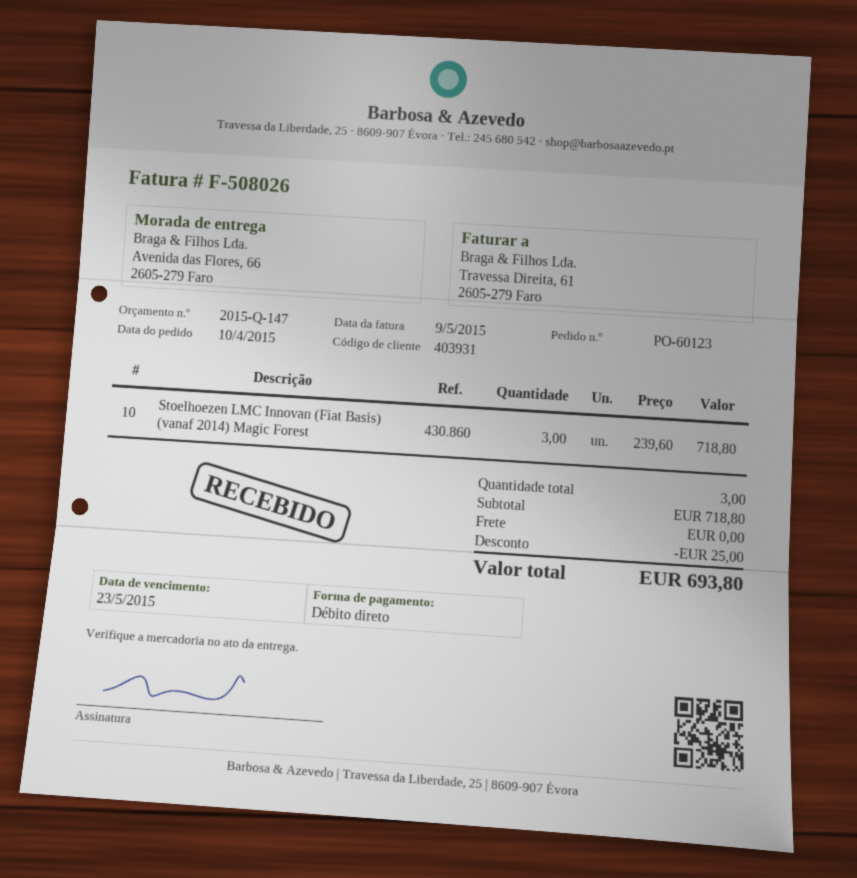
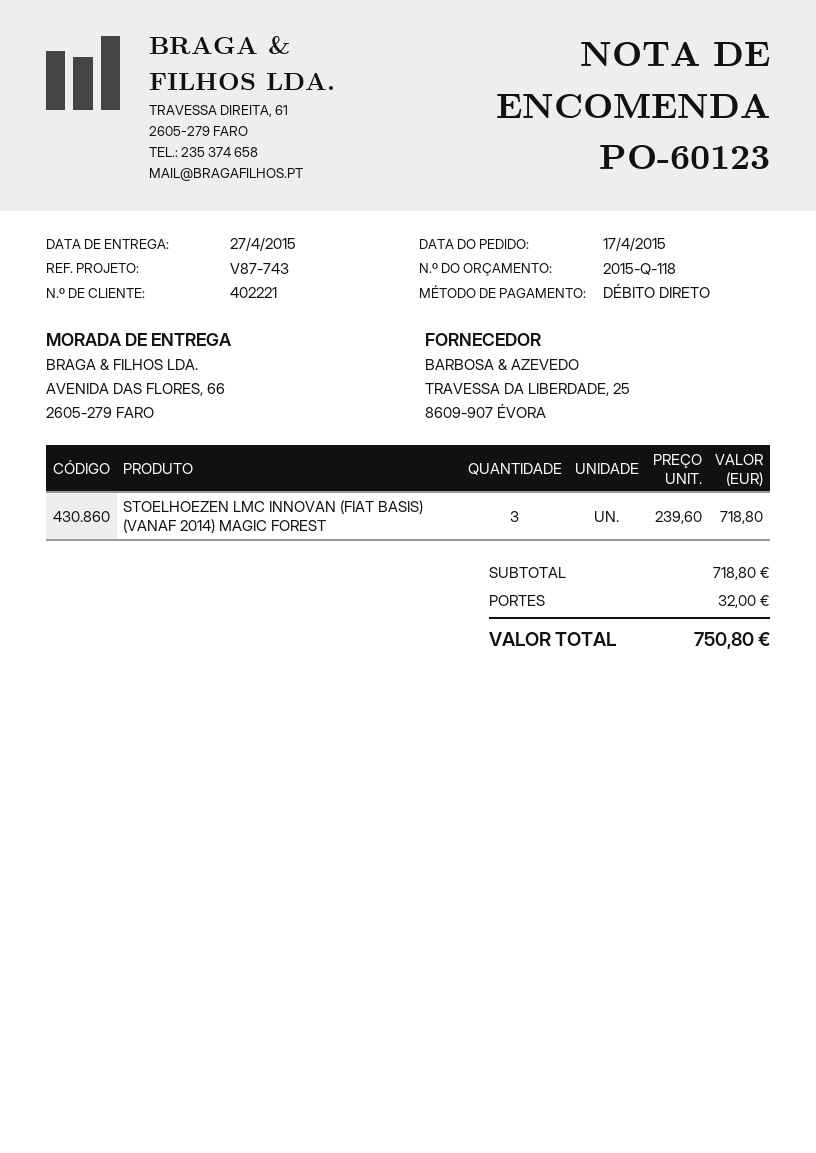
quote number: 2015-Q-147 -> 2015-Q-118
order date: 2015-04-10 -> 2015-04-17
customer number: 403931 -> 402221
discount: 25.00 -> none
shipping: 0.00 -> 32.00
total: 693.80 -> 750.80

